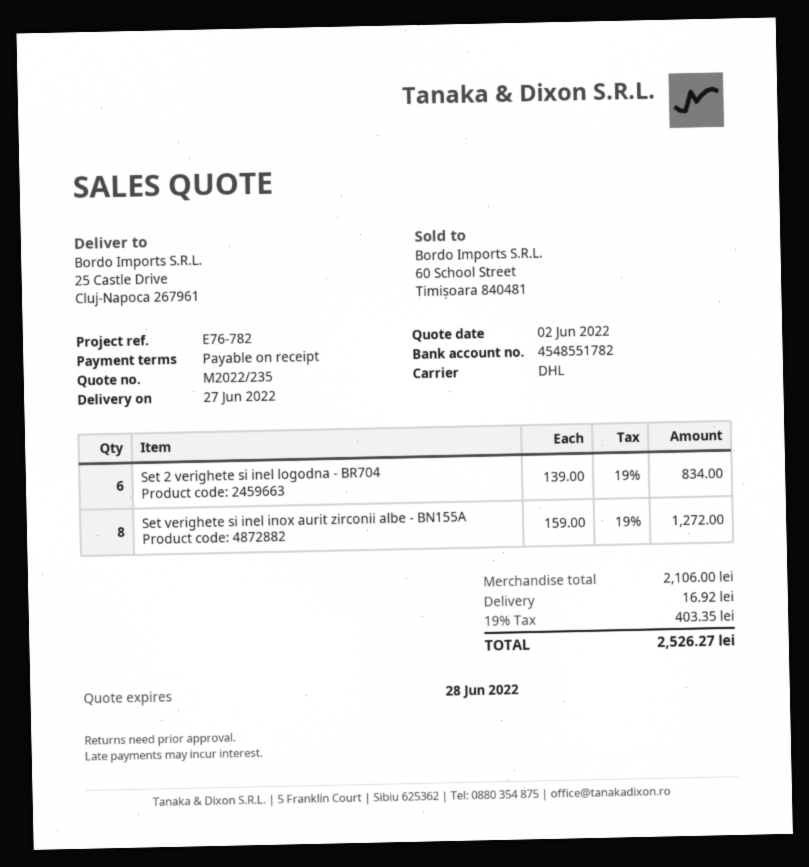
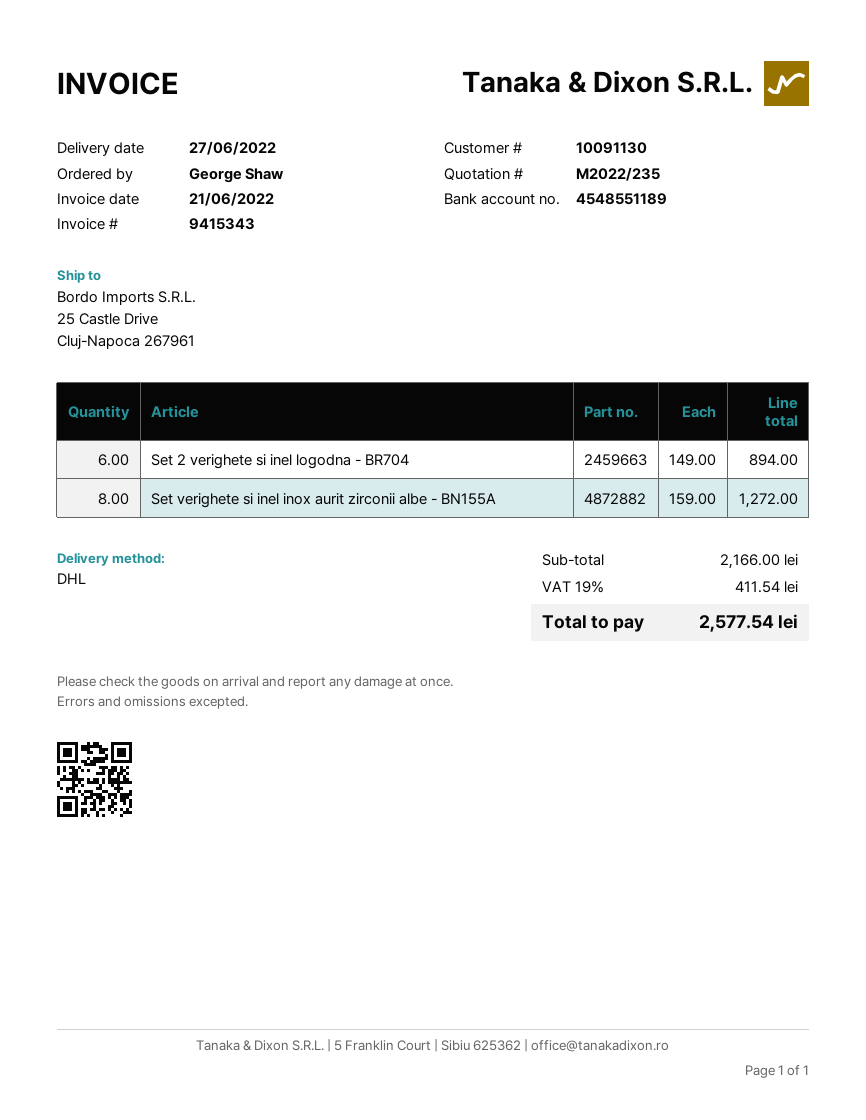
bank account: 4548551782 -> 4548551189
Set 2 verighete si inel logodna - BR704: 6 x 139.00 = 834.00 -> 6 x 149.00 = 894.00
subtotal: 2106.00 -> 2166.00
shipping: 16.92 -> none
tax: 19% = 403.35 -> 19% = 411.54
total: 2526.27 -> 2577.54

